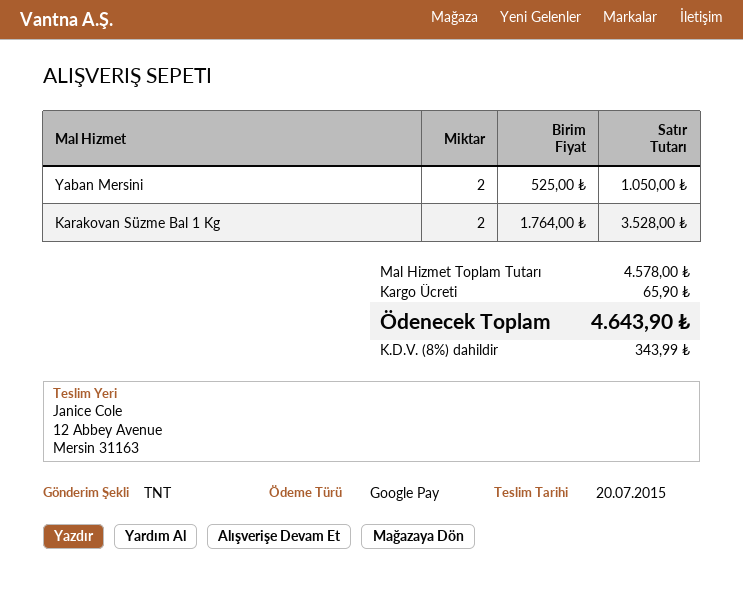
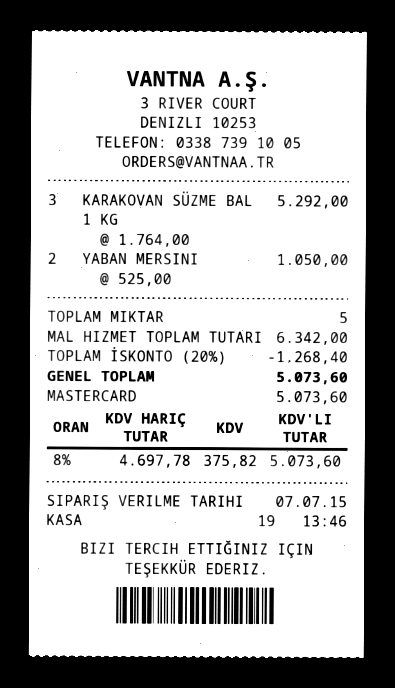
payment method: Google Pay -> Mastercard
Karakovan Süzme Bal 1 Kg: 2 x 1764.00 = 3528.00 -> 3 x 1764.00 = 5292.00
subtotal: 4578.00 -> 6342.00
discount: none -> 20% = 1268.40
shipping: 65.90 -> none
tax: 8% = 343.99 -> 8% = 375.82
total: 4643.90 -> 5073.60

